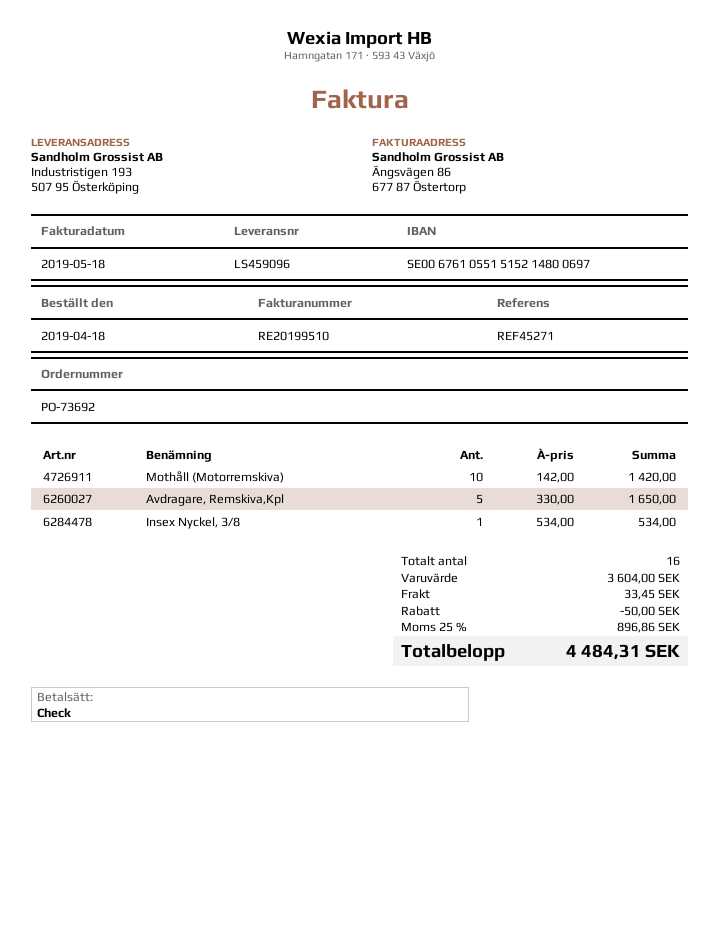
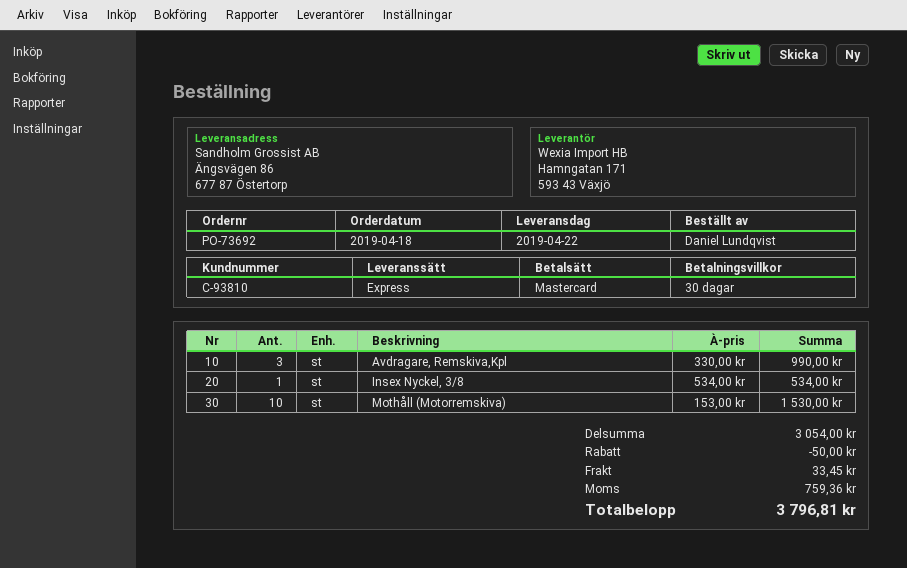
payment method: cheque -> Mastercard
ship to: Industristigen 193, 507 95 Österköping -> Ängsvägen 86, 677 87 Östertorp
Mothåll (Motorremskiva): 10 x 142.00 = 1420.00 -> 10 x 153.00 = 1530.00
Avdragare, Remskiva,Kpl: 5 x 330.00 = 1650.00 -> 3 x 330.00 = 990.00
subtotal: 3604.00 -> 3054.00
tax: 896.86 -> 759.36
total: 4484.31 -> 3796.81

